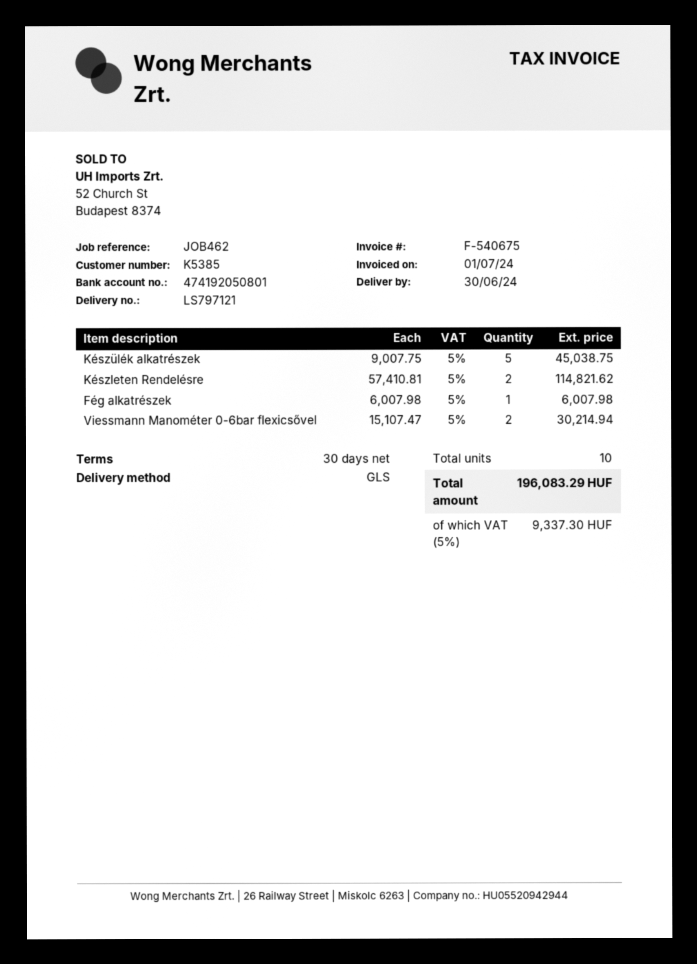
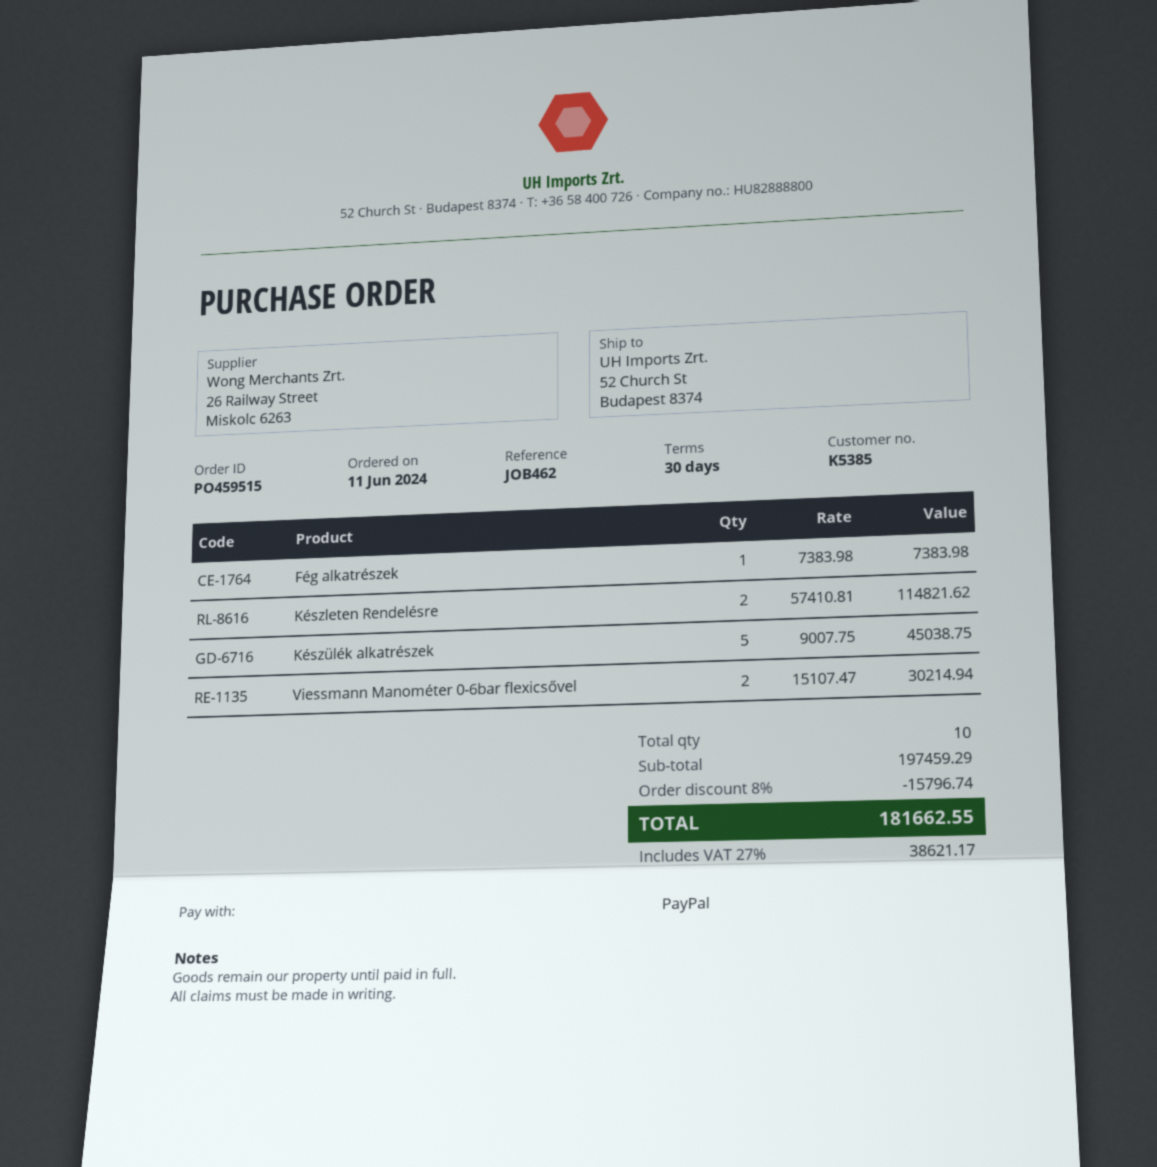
Fég alkatrészek: 1 x 6007.98 = 6007.98 -> 1 x 7383.98 = 7383.98
discount: none -> 8% = 15796.74
tax: 5% = 9337.30 -> 27% = 38621.17
total: 196083.29 -> 181662.55

